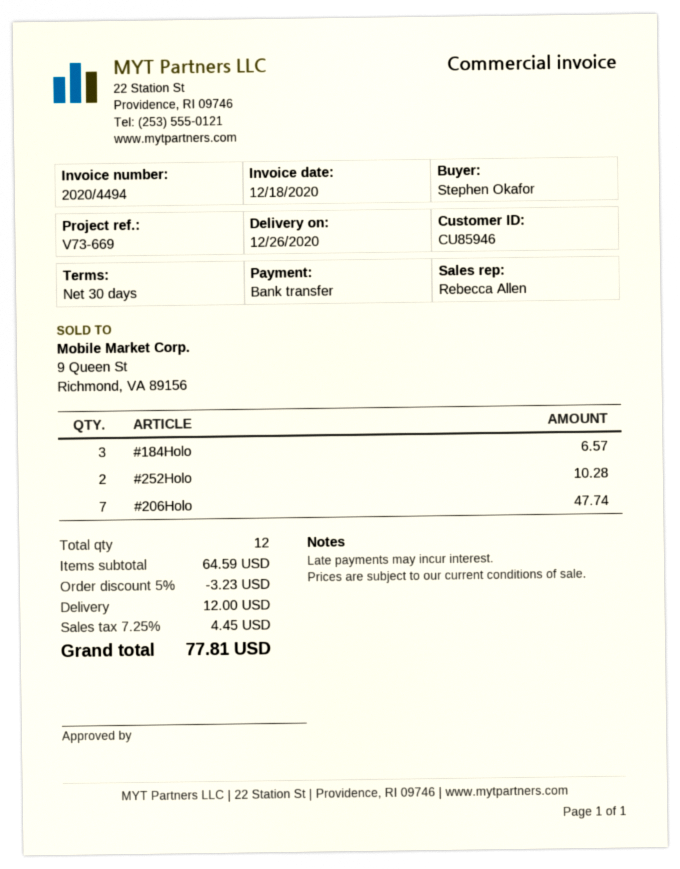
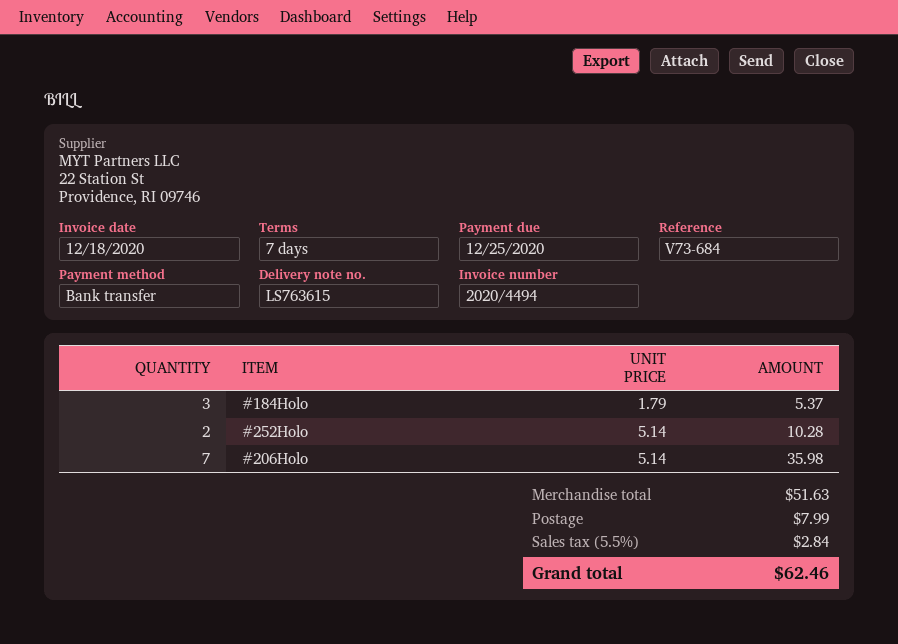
payment terms: 30 days -> 7 days
reference: V73-669 -> V73-684
#184Holo: 3 for 6.57 -> 3 for 5.37
#206Holo: 7 for 47.74 -> 7 for 35.98
subtotal: 64.59 -> 51.63
discount: 5% = 3.23 -> none
shipping: 12.00 -> 7.99
tax: 7.25% = 4.45 -> 5.5% = 2.84
total: 77.81 -> 62.46

